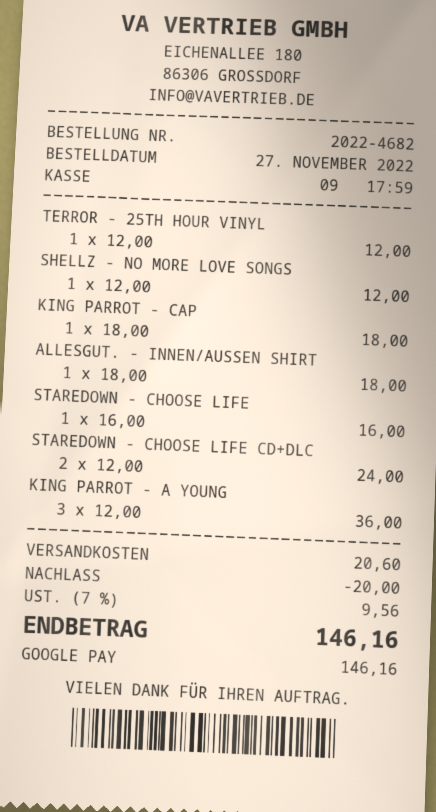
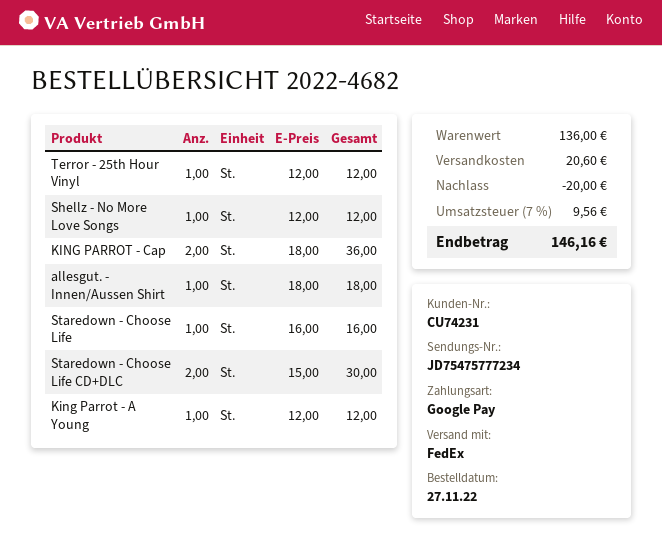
KING PARROT - CAP: 1 x 18.00 = 18.00 -> 2 x 18.00 = 36.00
STAREDOWN - CHOOSE LIFE CD+DLC: 2 x 12.00 = 24.00 -> 2 x 15.00 = 30.00
KING PARROT - A YOUNG: 3 x 12.00 = 36.00 -> 1 x 12.00 = 12.00

